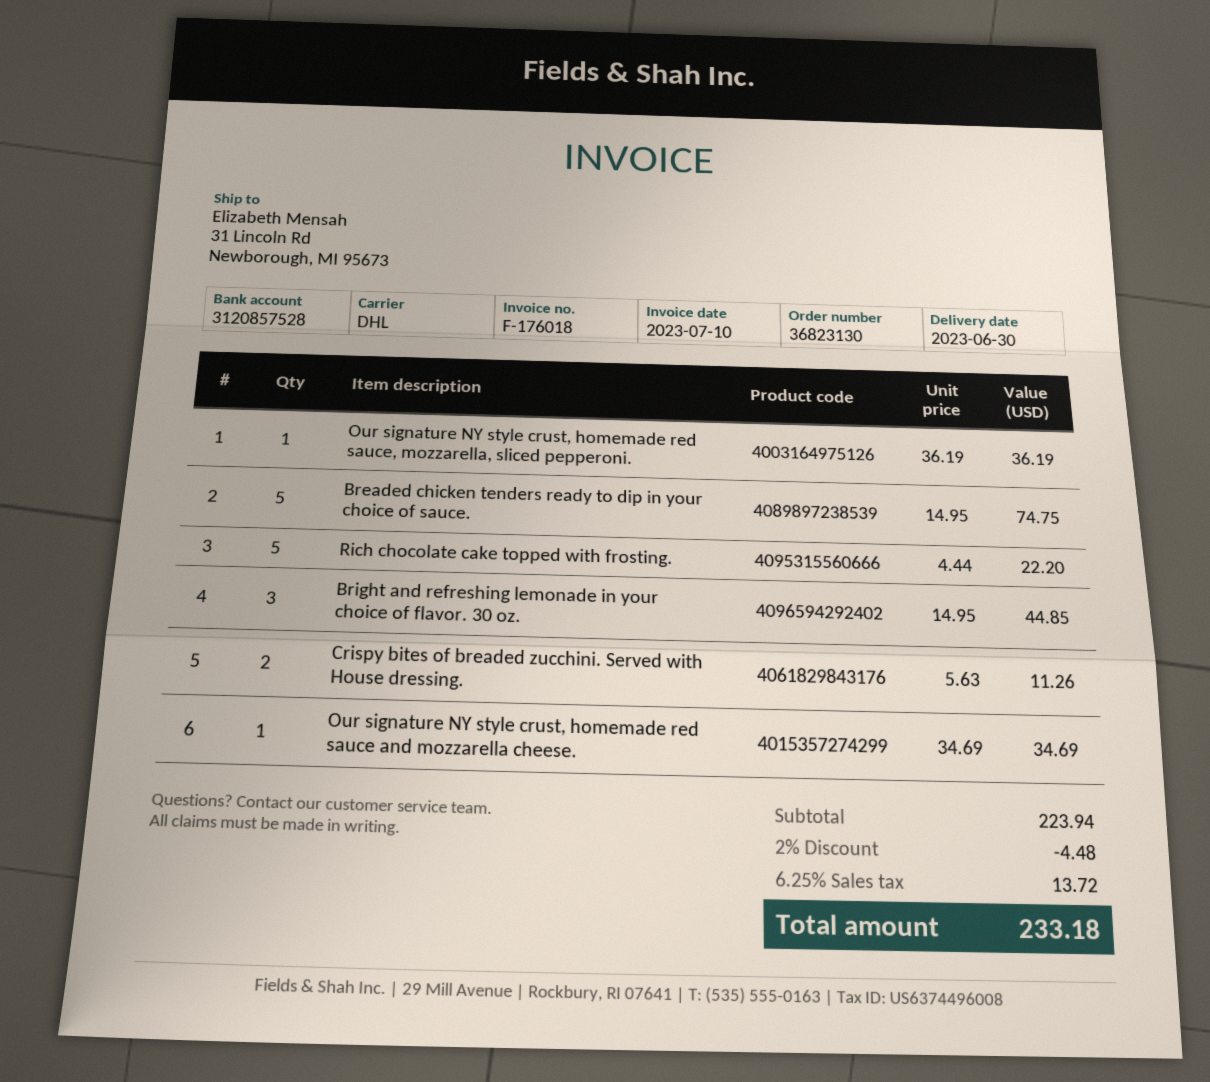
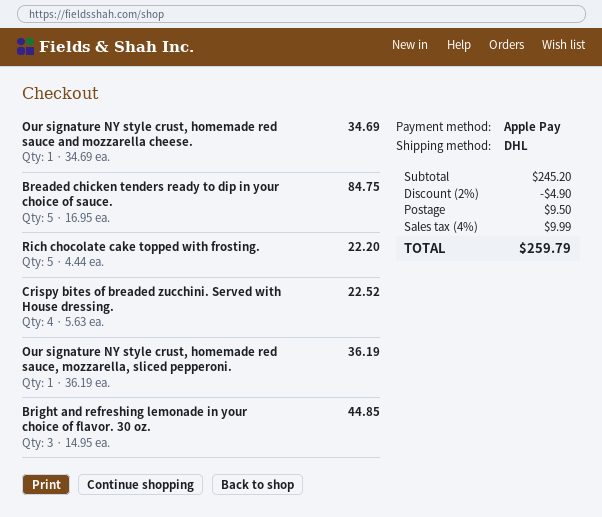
Breaded chicken tenders ready to dip in your choice of sauce.: 5 x 14.95 = 74.75 -> 5 x 16.95 = 84.75
Crispy bites of breaded zucchini. Served with House dressing.: 2 x 5.63 = 11.26 -> 4 x 5.63 = 22.52
subtotal: 223.94 -> 245.20
discount: 2% = 4.48 -> 2% = 4.90
shipping: none -> 9.50
tax: 6.25% = 13.72 -> 4% = 9.99
total: 233.18 -> 259.79

